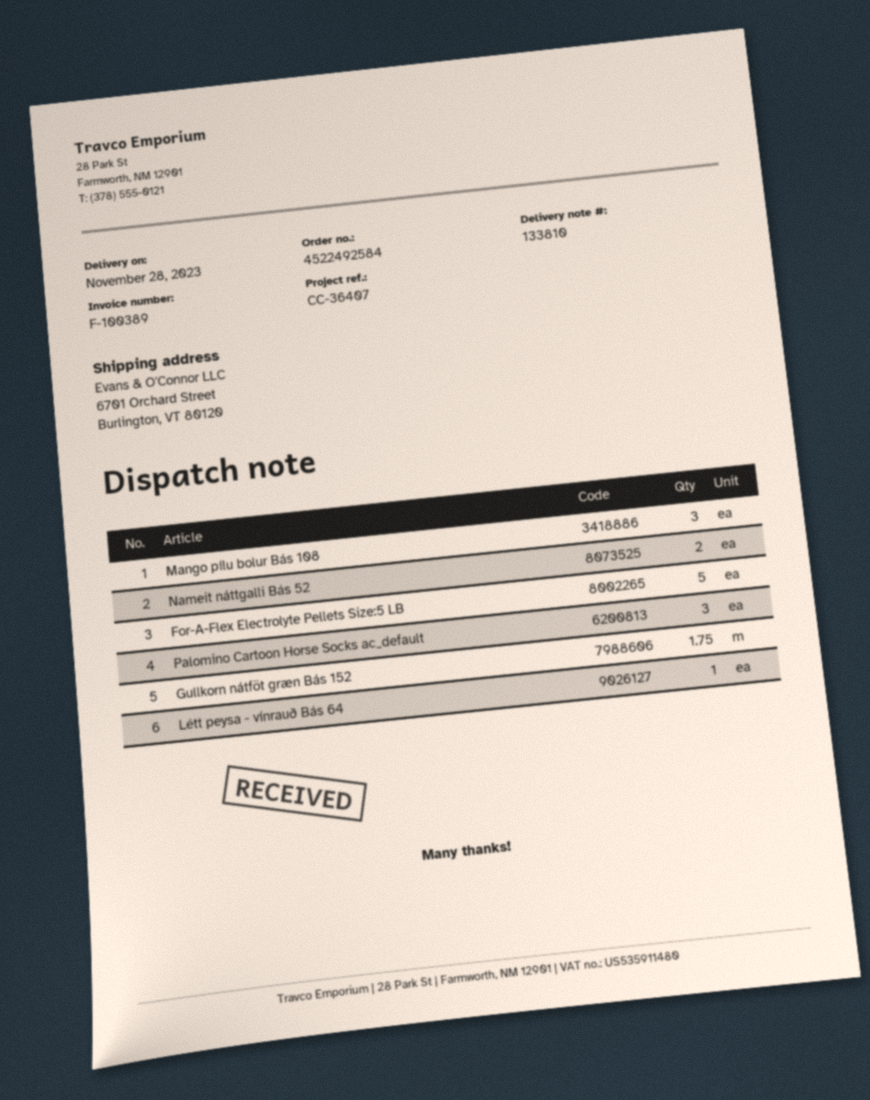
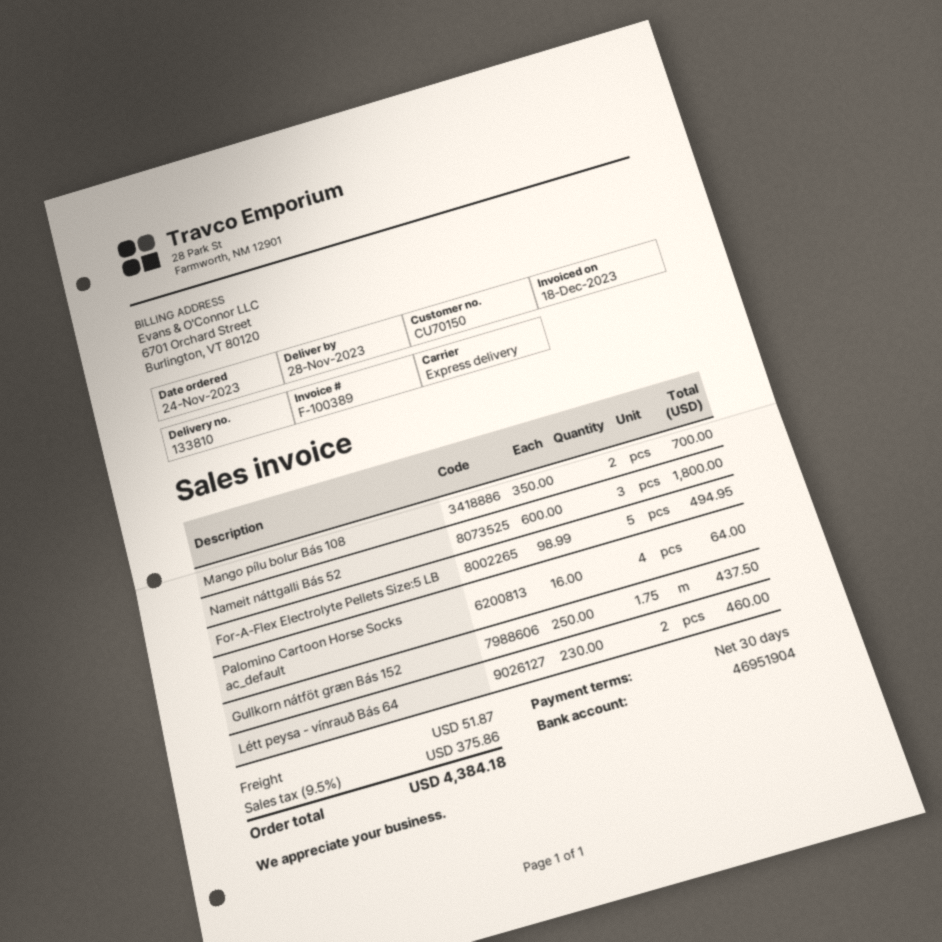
Mango pílu bolur Bás 108: 3 -> 2
Nameit náttgalli Bás 52: 2 -> 3
Palomino Cartoon Horse Socks ac_default: 3 -> 4
Létt peysa - vínrauð Bás 64: 1 -> 2

